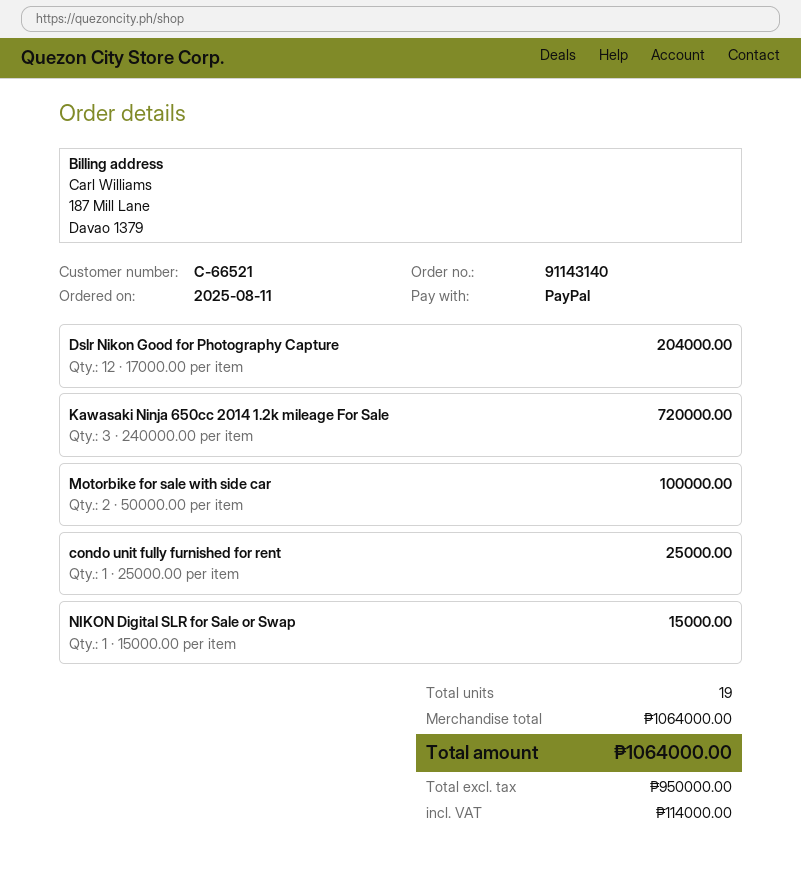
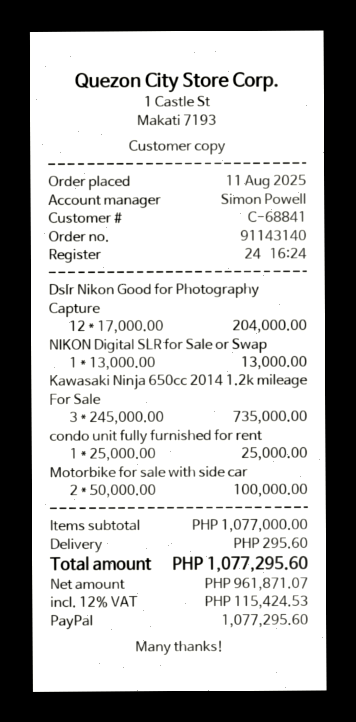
customer number: C-66521 -> C-68841
Kawasaki Ninja 650cc 2014 1.2k mileage For Sale: 3 x 240000.00 = 720000.00 -> 3 x 245000.00 = 735000.00
NIKON Digital SLR for Sale or Swap: 1 x 15000.00 = 15000.00 -> 1 x 13000.00 = 13000.00
subtotal: 1064000.00 -> 1077000.00
shipping: none -> 295.60
net: 950000.00 -> 961871.07
tax: 114000.00 -> 115424.53
total: 1064000.00 -> 1077295.60

